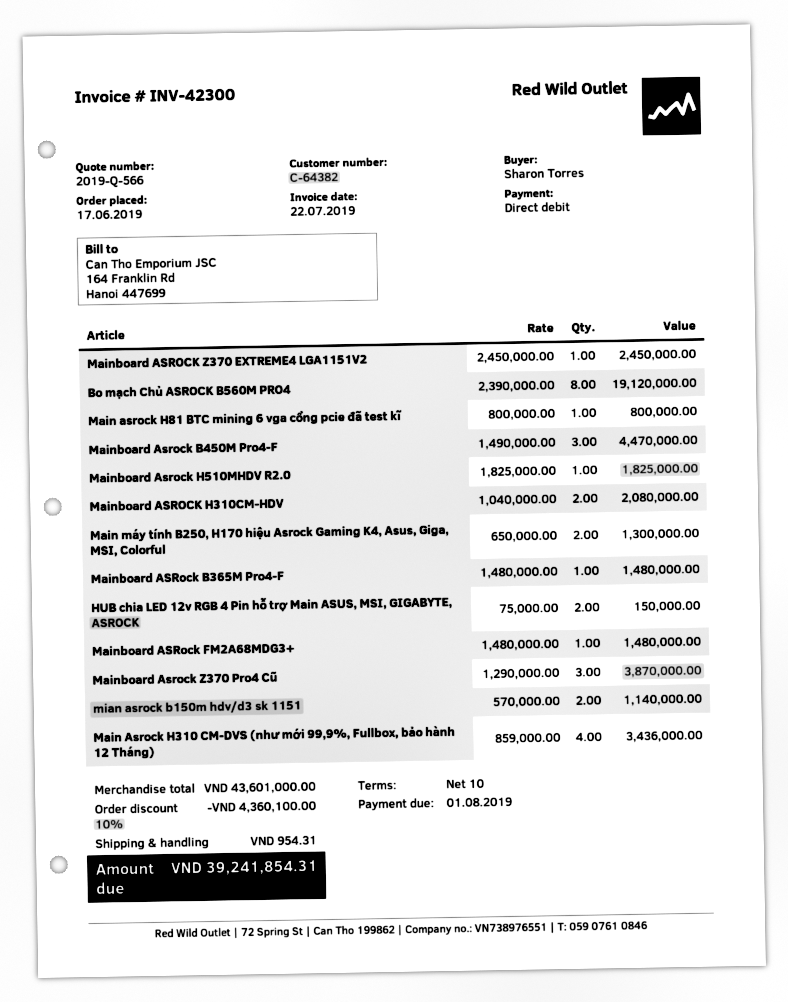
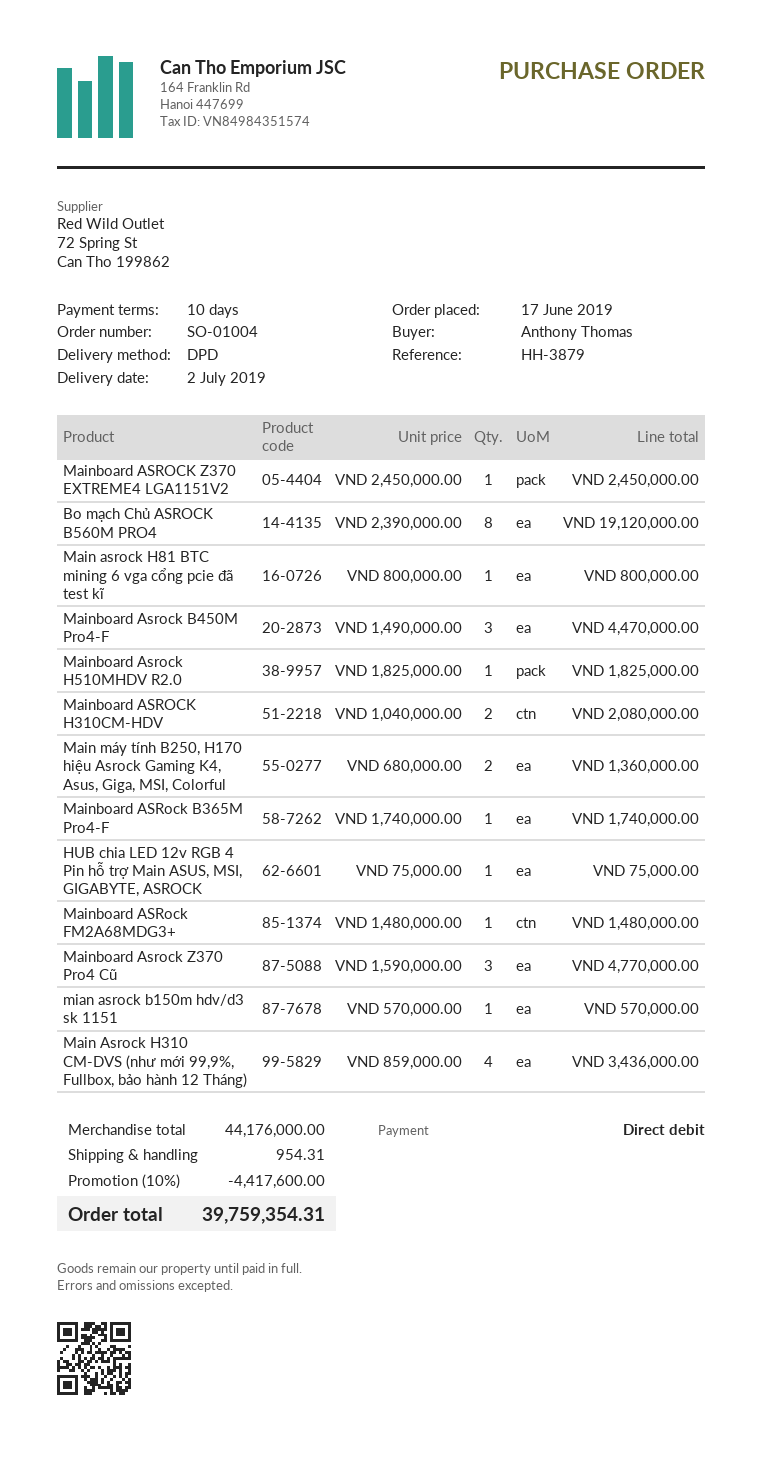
ordered by: Sharon Torres -> Anthony Thomas
Main máy tính B250, H170 hiệu Asrock Gaming K4, Asus, Giga, MSI, Colorful: 2 x 650000.00 = 1300000.00 -> 2 x 680000.00 = 1360000.00
Mainboard ASRock B365M Pro4-F: 1 x 1480000.00 = 1480000.00 -> 1 x 1740000.00 = 1740000.00
HUB chia LED 12v RGB 4 Pin hỗ trợ Main ASUS, MSI, GIGABYTE, ASROCK: 2 x 75000.00 = 150000.00 -> 1 x 75000.00 = 75000.00
Mainboard Asrock Z370 Pro4 Cũ: 3 x 1290000.00 = 3870000.00 -> 3 x 1590000.00 = 4770000.00
mian asrock b150m hdv/d3 sk 1151: 2 x 570000.00 = 1140000.00 -> 1 x 570000.00 = 570000.00
subtotal: 43601000.00 -> 44176000.00
discount: 10% = 4360100.00 -> 10% = 4417600.00
total: 39241854.31 -> 39759354.31

